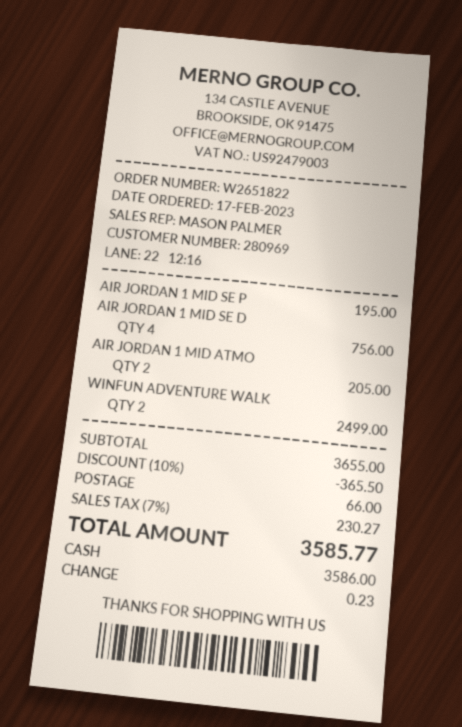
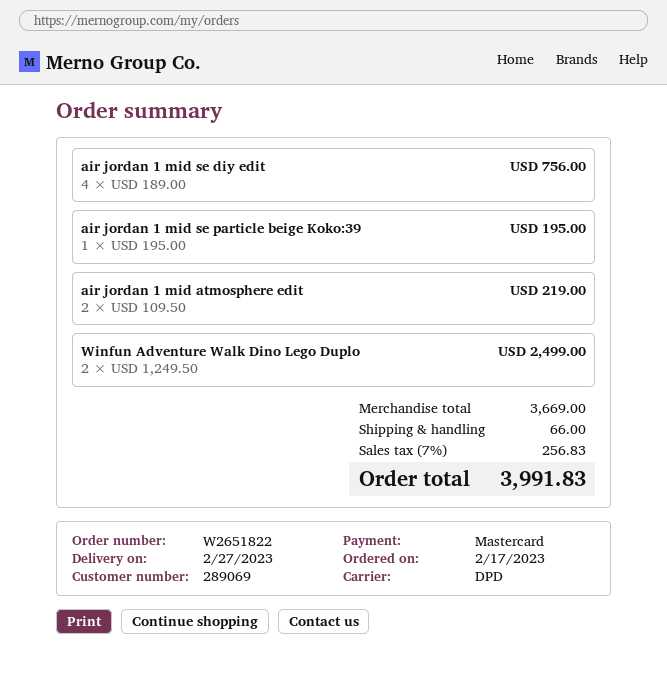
customer number: 280969 -> 289069
payment method: cash -> Mastercard
AIR JORDAN 1 MID ATMO: 2 for 205.00 -> 2 for 219.00
subtotal: 3655.00 -> 3669.00
discount: 10% = 365.50 -> none
tax: 7% = 230.27 -> 7% = 256.83
total: 3585.77 -> 3991.83

